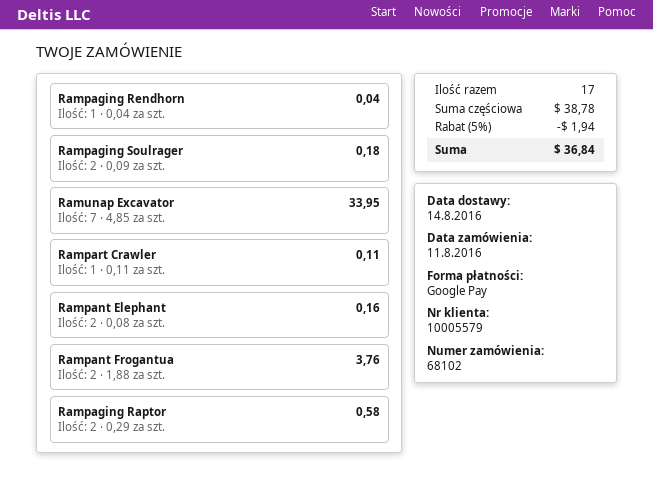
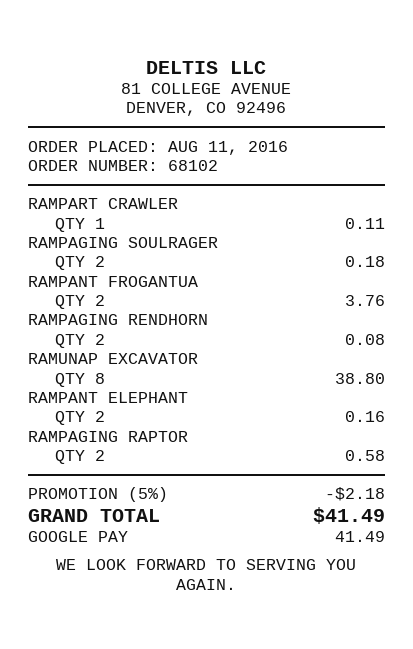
Rampaging Rendhorn: 1 for 0.04 -> 2 for 0.08
Ramunap Excavator: 7 for 33.95 -> 8 for 38.80
discount: 5% = 1.94 -> 5% = 2.18
total: 36.84 -> 41.49

